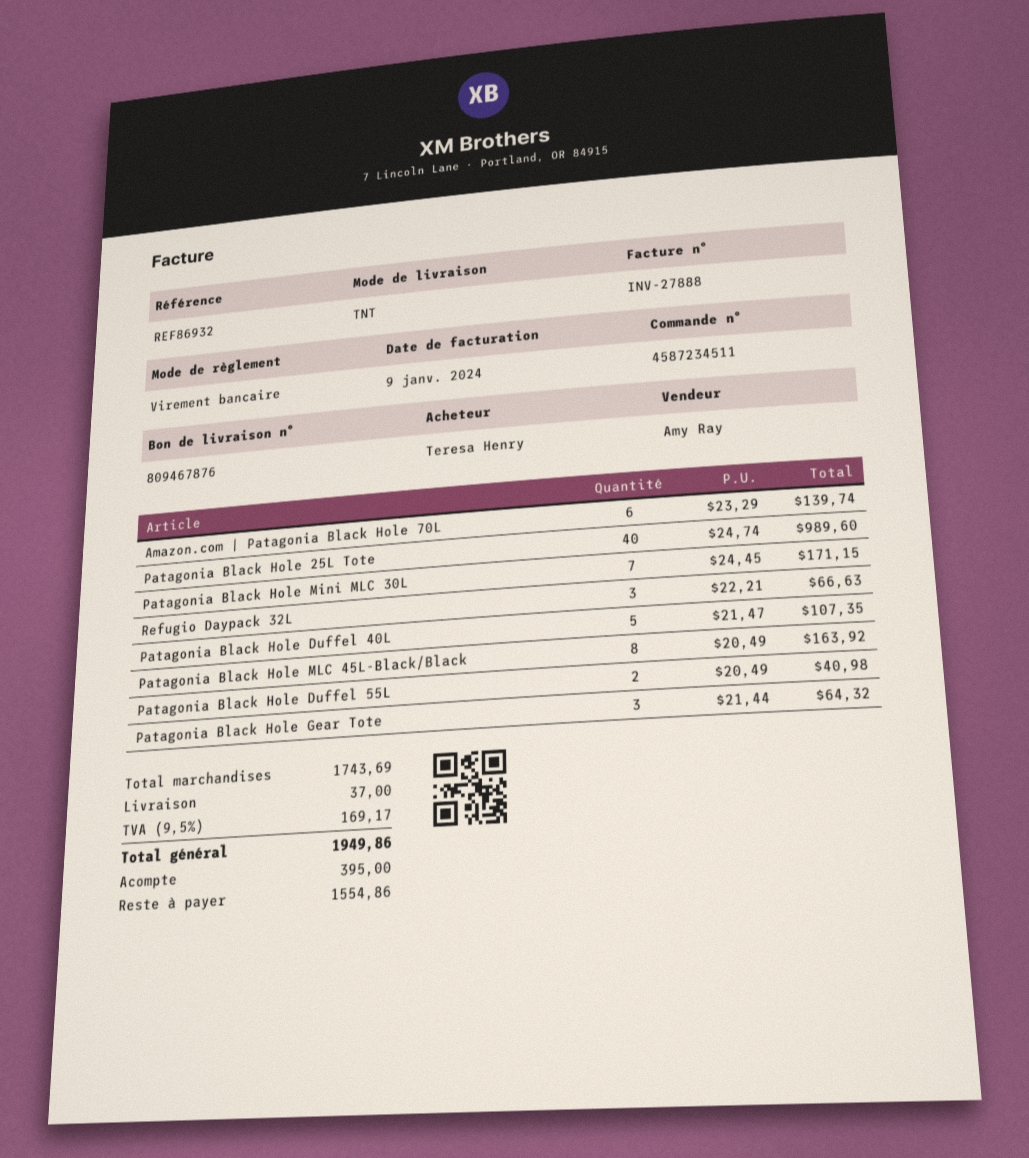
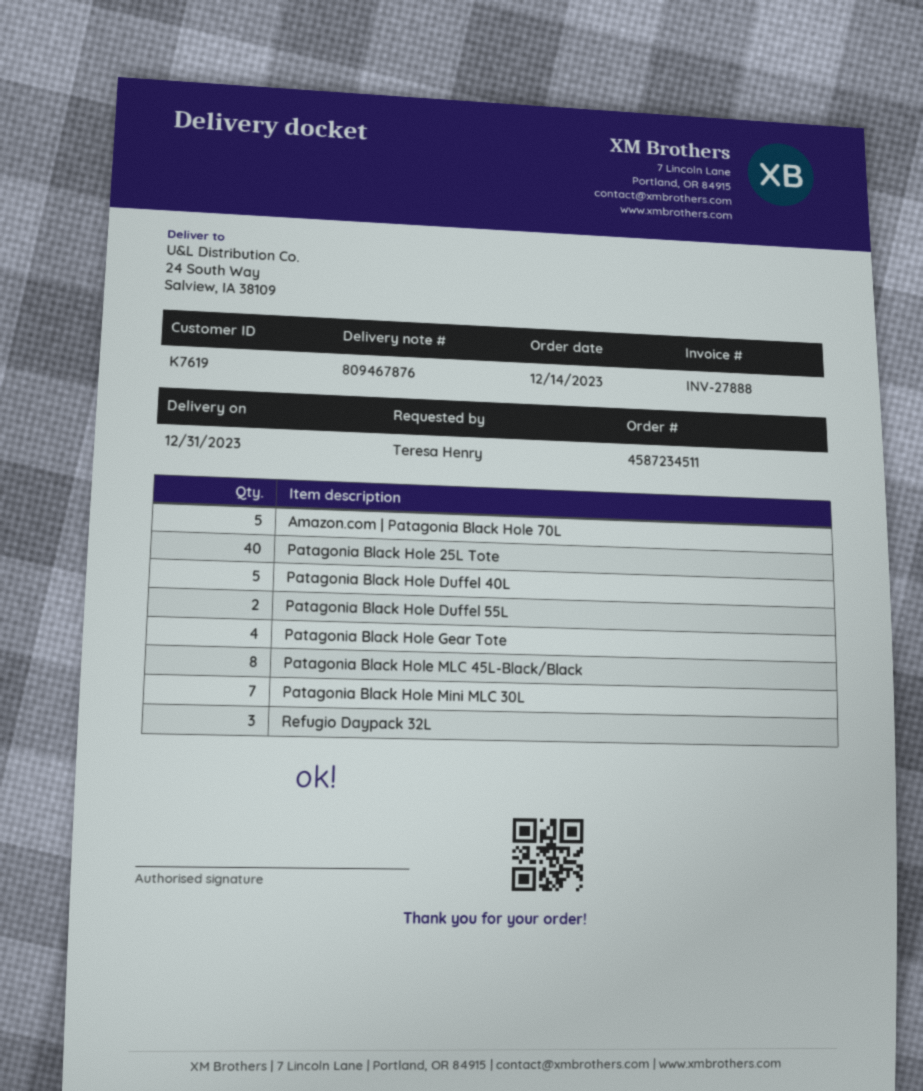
Amazon.com | Patagonia Black Hole 70L: 6 -> 5
Patagonia Black Hole Gear Tote: 3 -> 4

